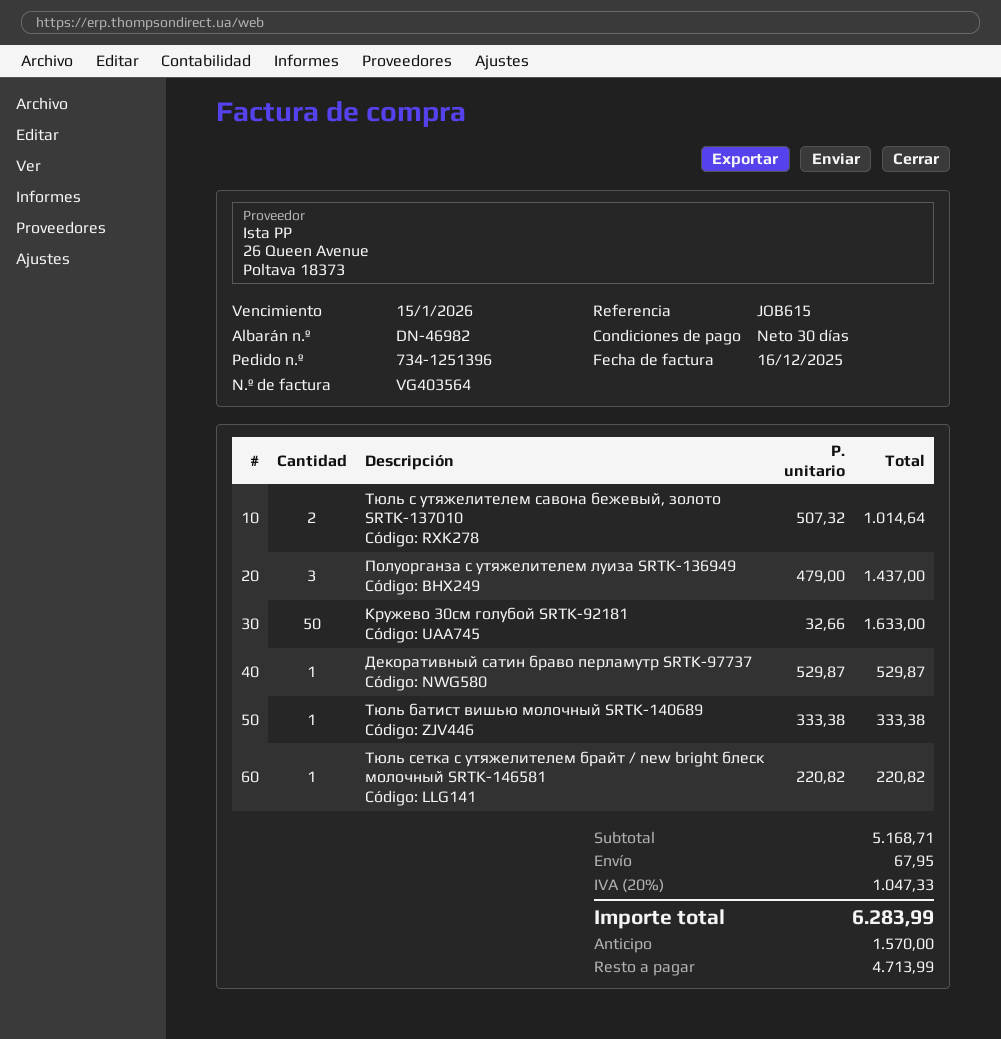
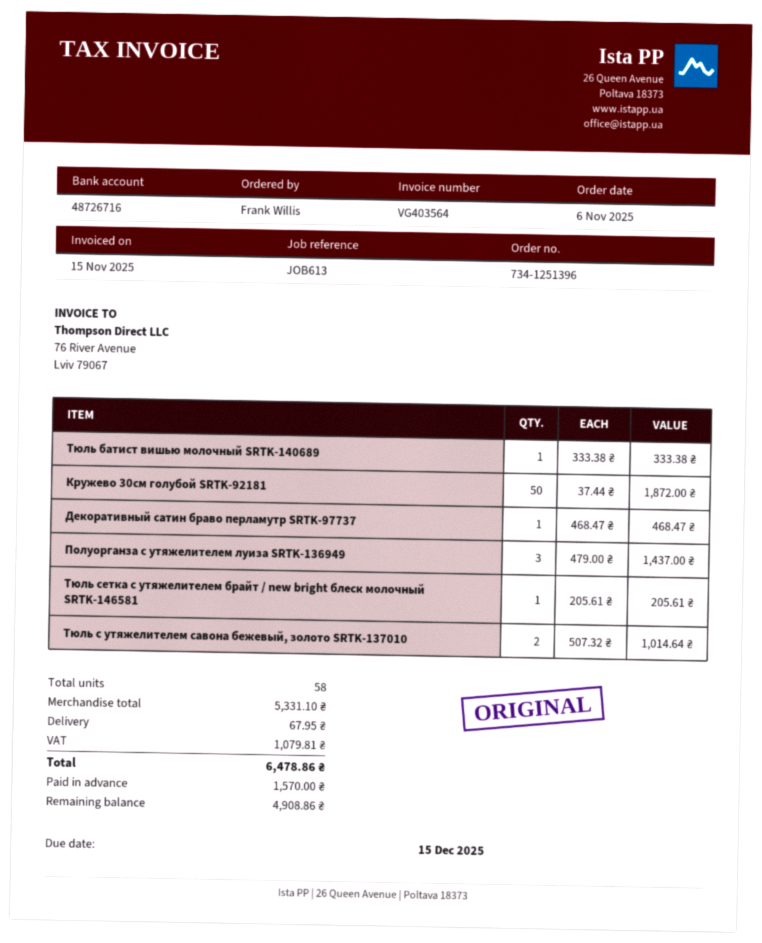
invoice date: 2025-12-16 -> 2025-11-15
due date: 2026-01-15 -> 2025-12-15
reference: JOB615 -> JOB613
Кружево 30см голубой SRTK-92181: 50 x 32.66 = 1633.00 -> 50 x 37.44 = 1872.00
Декоративный сатин браво перламутр SRTK-97737: 1 x 529.87 = 529.87 -> 1 x 468.47 = 468.47
Тюль сетка с утяжелителем брайт / new bright блеск молочный SRTK-146581: 1 x 220.82 = 220.82 -> 1 x 205.61 = 205.61
subtotal: 5168.71 -> 5331.10
tax: 1047.33 -> 1079.81
total: 6283.99 -> 6478.86
balance: 4713.99 -> 4908.86

